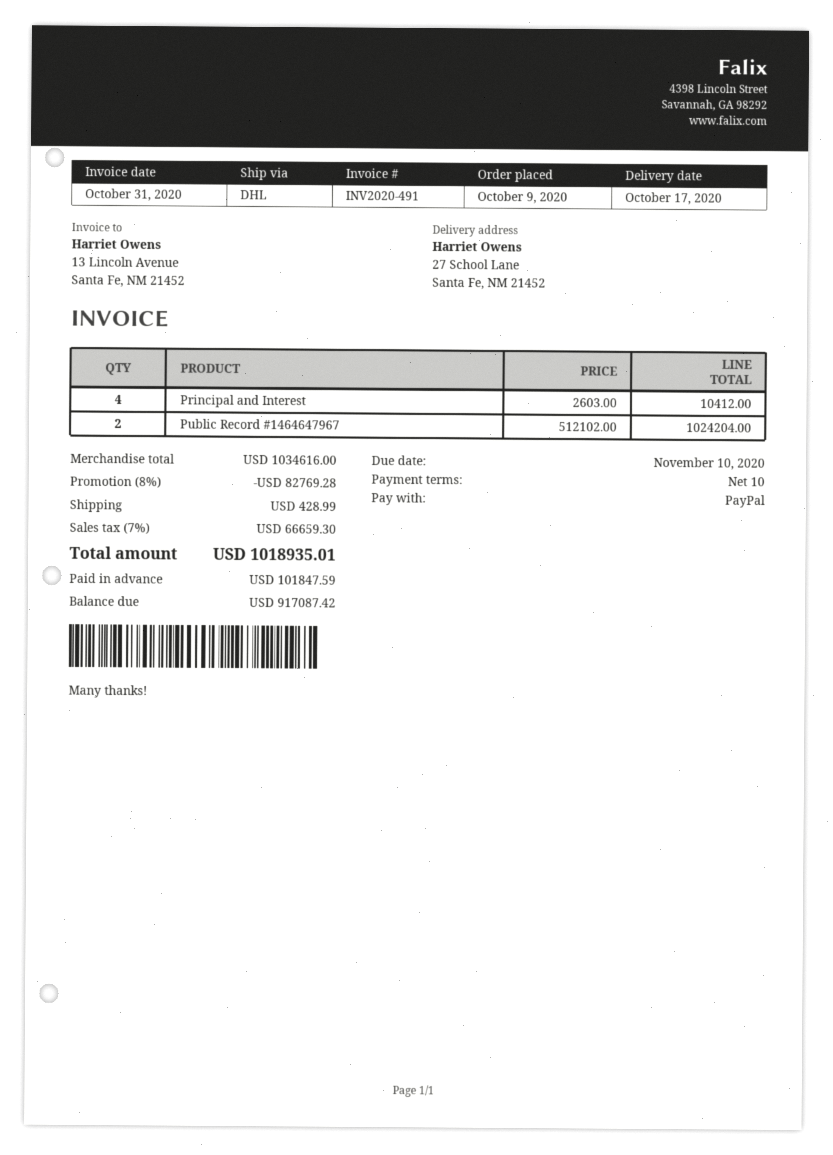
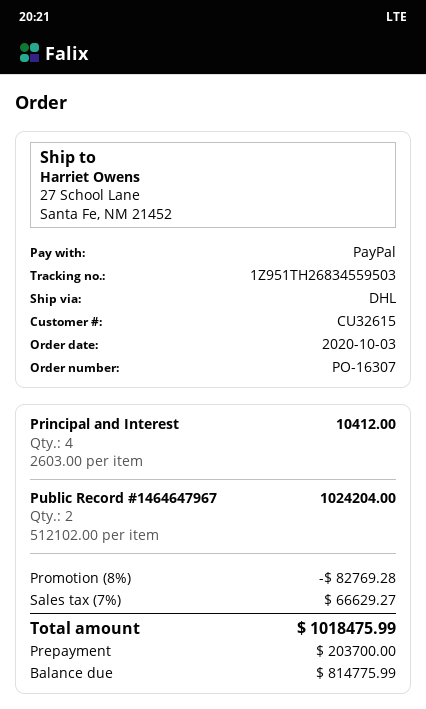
order date: 2020-10-09 -> 2020-10-03
shipping: 428.99 -> none
tax: 7% = 66659.30 -> 7% = 66629.27
total: 1018935.01 -> 1018475.99
deposit: 101847.59 -> 203700.00
balance: 917087.42 -> 814775.99

